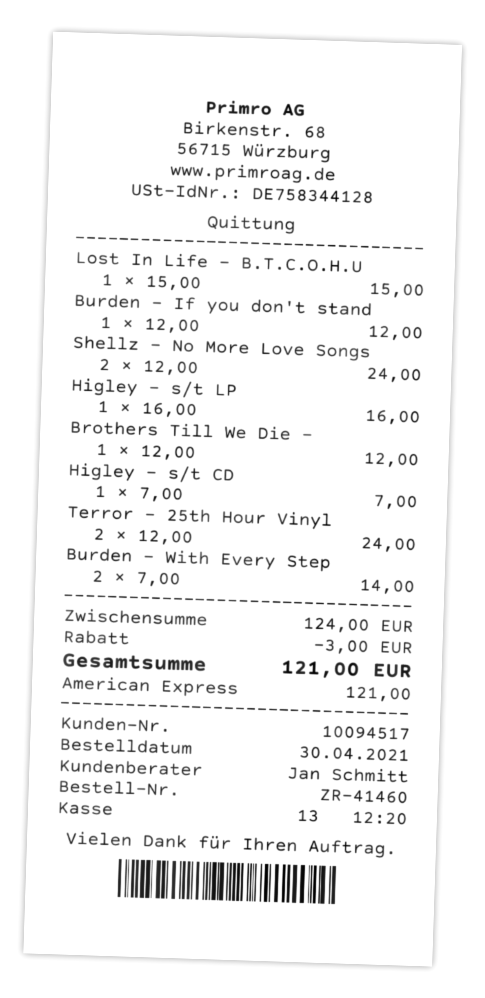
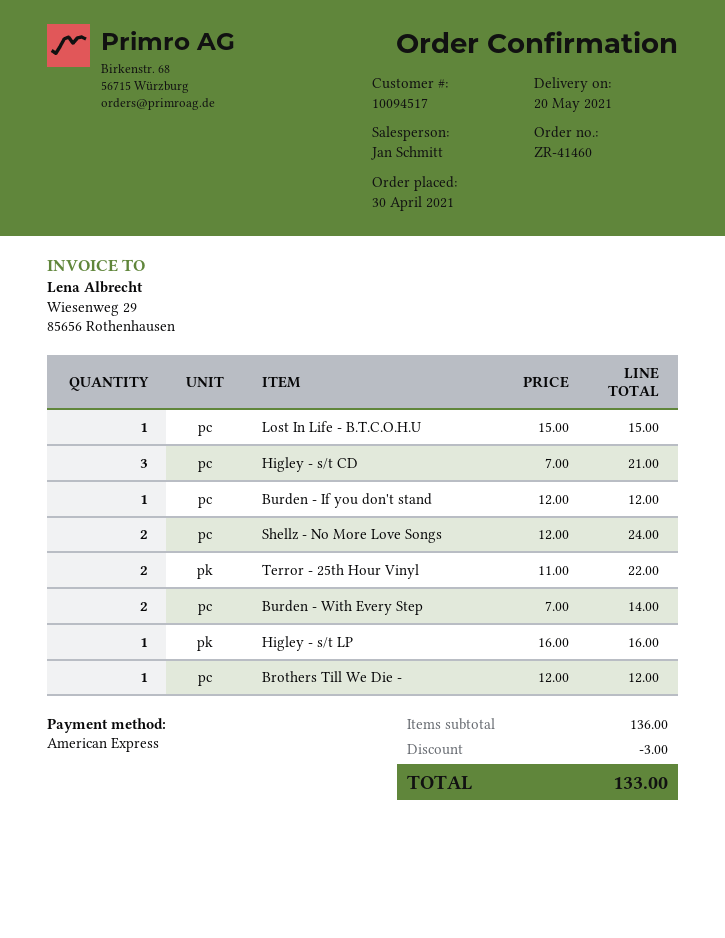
Higley - s/t CD: 1 x 7.00 = 7.00 -> 3 x 7.00 = 21.00
Terror - 25th Hour Vinyl: 2 x 12.00 = 24.00 -> 2 x 11.00 = 22.00
subtotal: 124.00 -> 136.00
total: 121.00 -> 133.00

